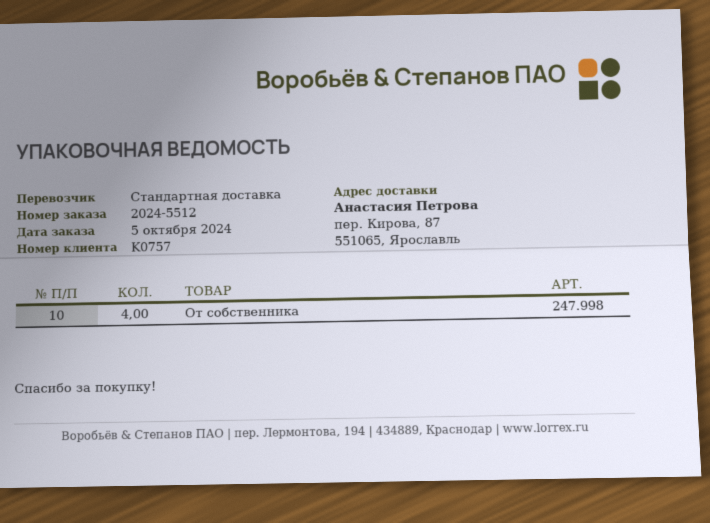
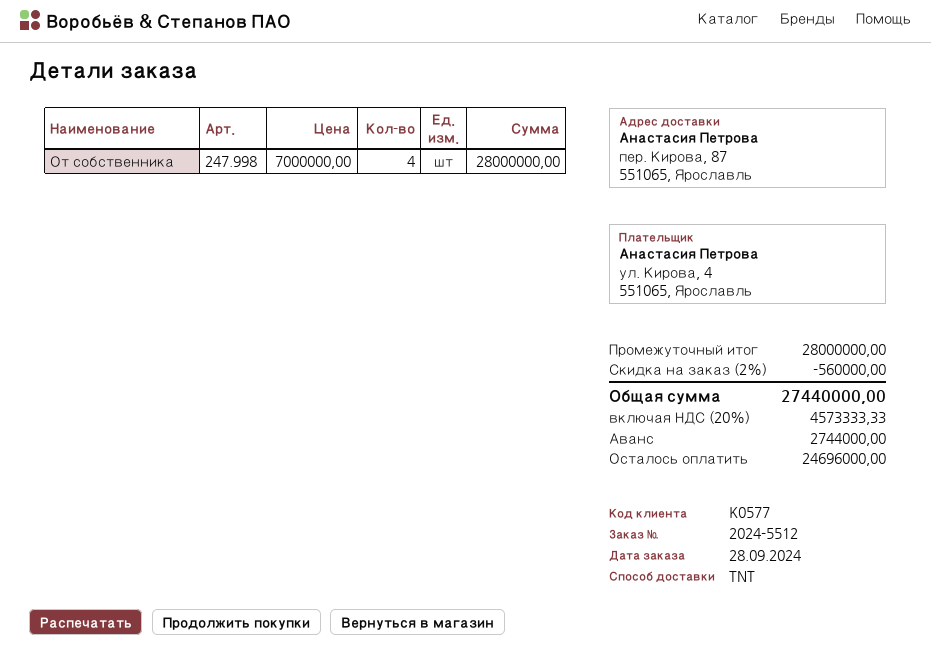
order date: 2024-10-05 -> 2024-09-28
customer number: K0757 -> K0577
shipping method: standard -> TNT

